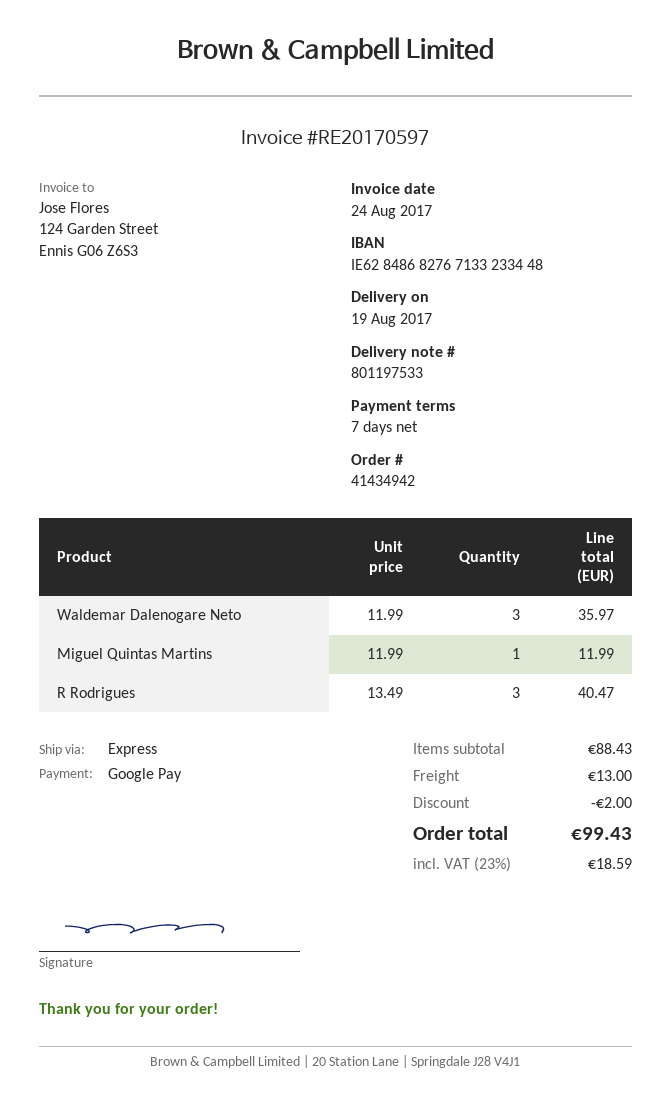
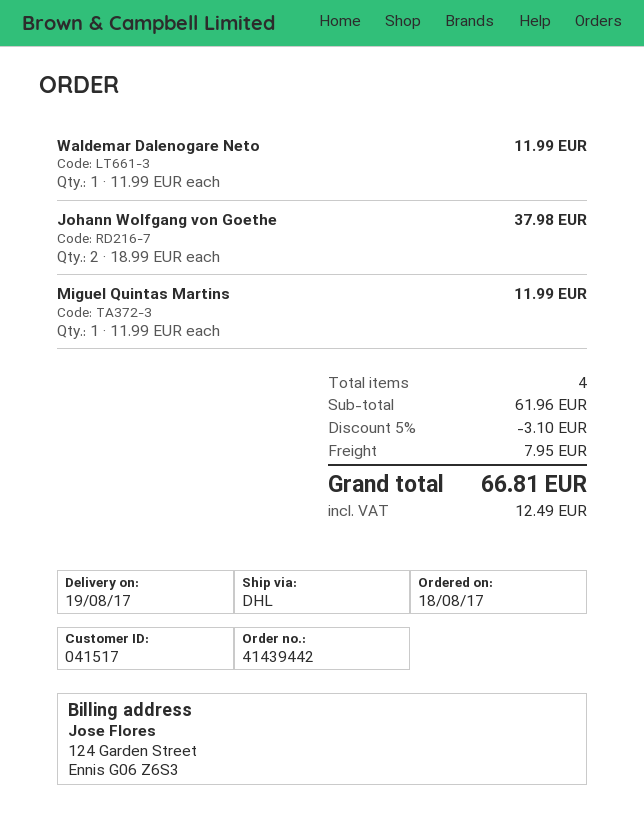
order number: 41434942 -> 41439442
shipping method: express -> DHL
Waldemar Dalenogare Neto: 3 x 11.99 = 35.97 -> 1 x 11.99 = 11.99
R Rodrigues: 3 x 13.49 = 40.47 -> none
Johann Wolfgang von Goethe: none -> 2 x 18.99 = 37.98
subtotal: 88.43 -> 61.96
discount: 2.00 -> 3.10
shipping: 13.00 -> 7.95
tax: 18.59 -> 12.49
total: 99.43 -> 66.81

